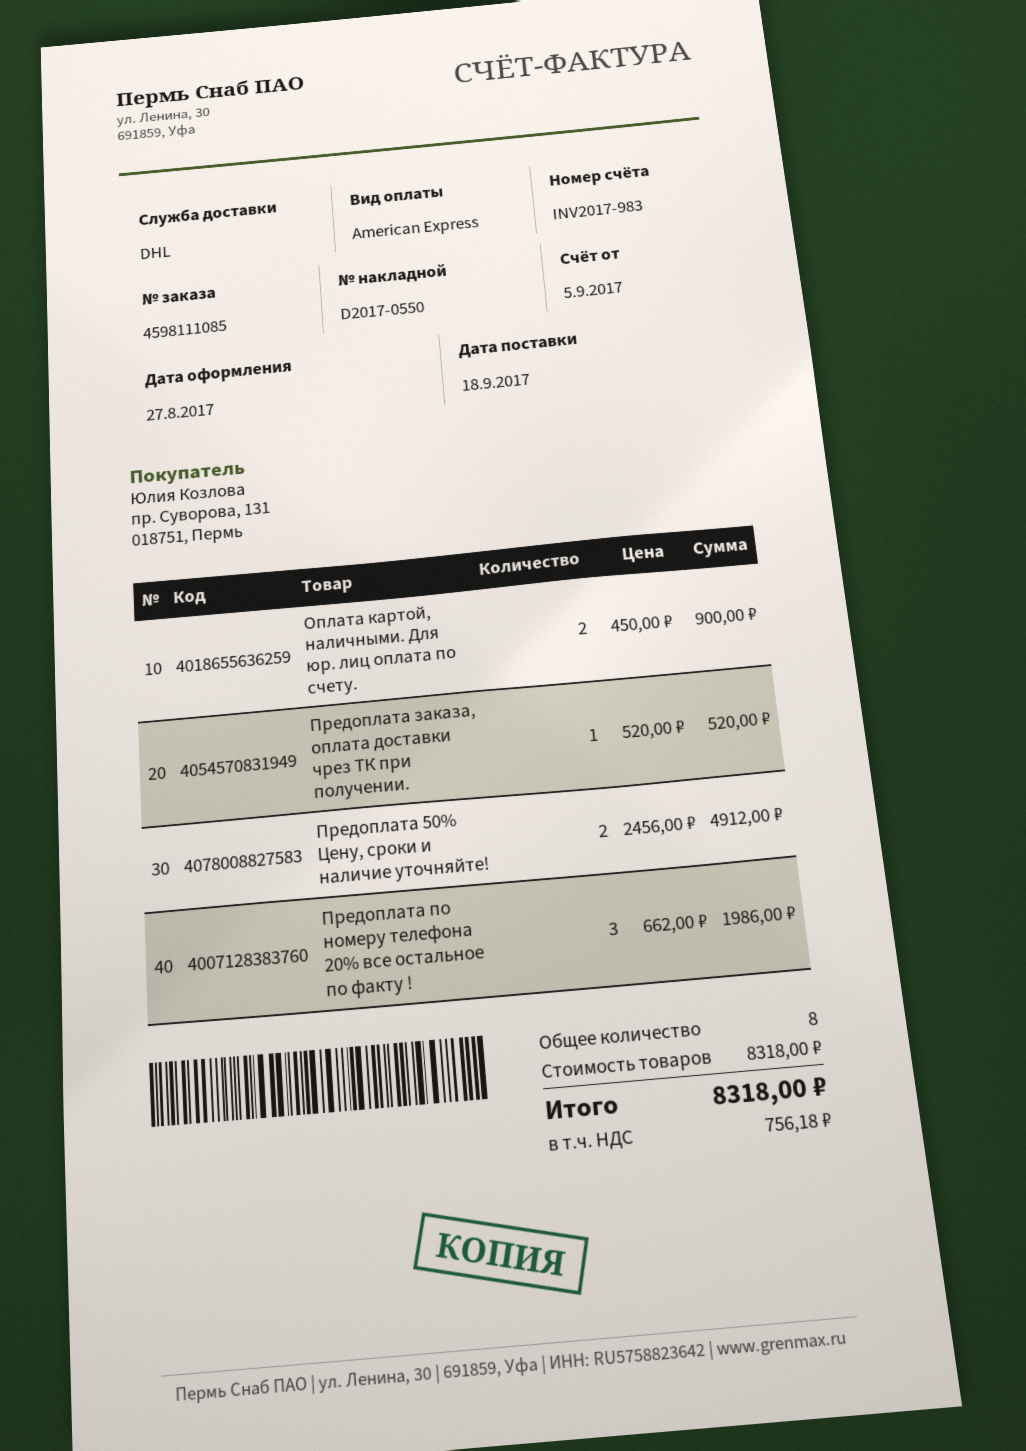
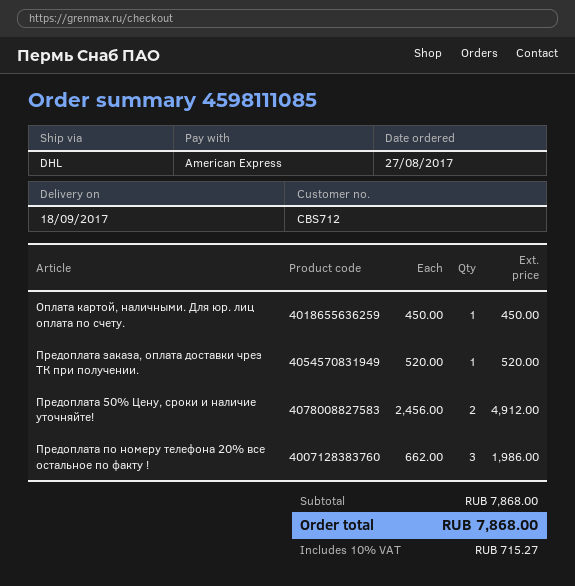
Оплата картой, наличными. Для юр. лиц оплата по счету.: 2 x 450.00 = 900.00 -> 1 x 450.00 = 450.00
subtotal: 8318.00 -> 7868.00
tax: 756.18 -> 715.27
total: 8318.00 -> 7868.00

